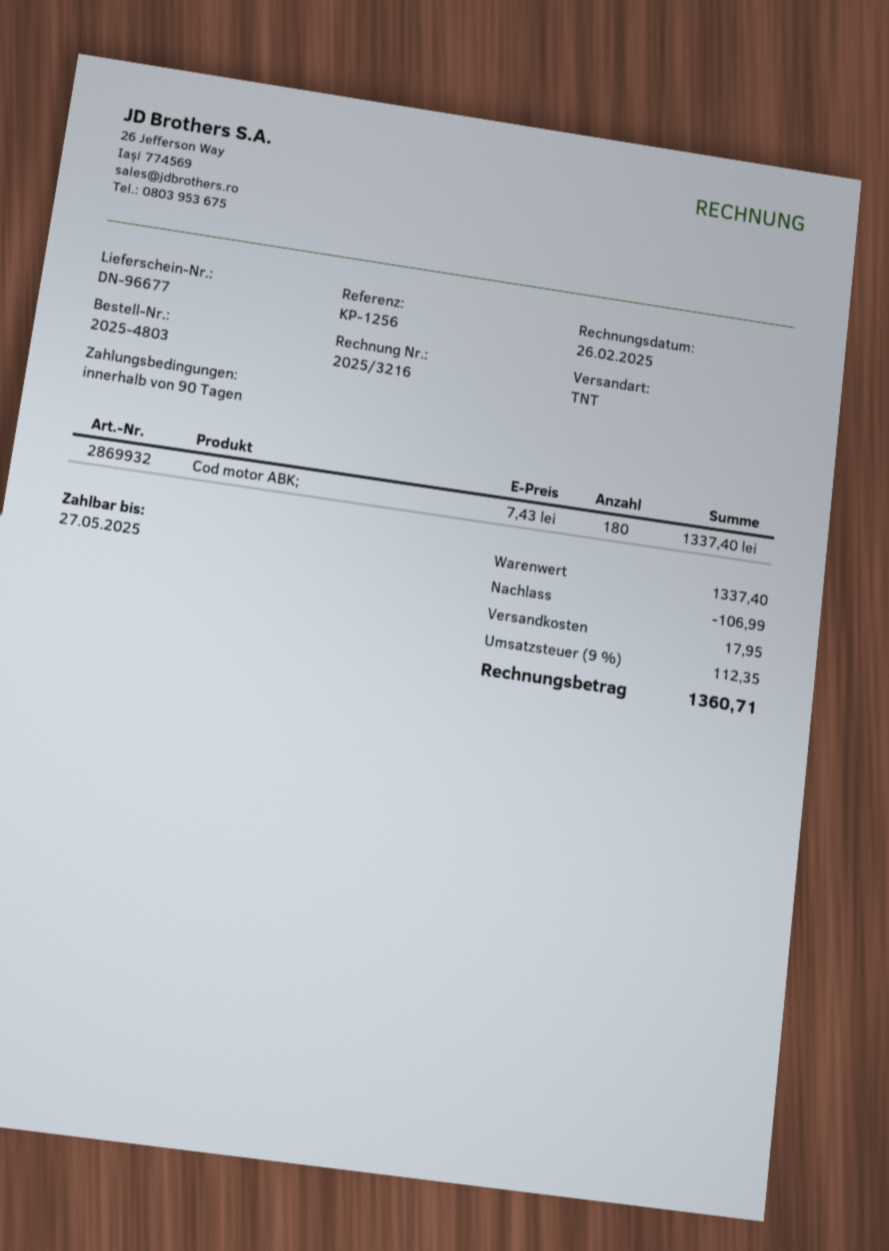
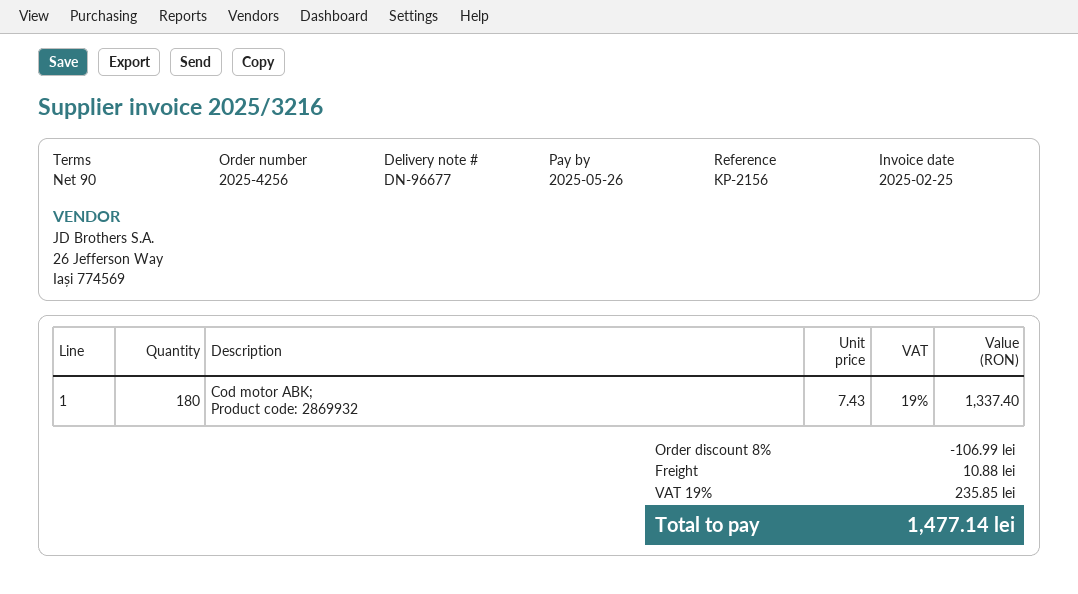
order number: 2025-4803 -> 2025-4256
invoice date: 2025-02-26 -> 2025-02-25
due date: 2025-05-27 -> 2025-05-26
reference: KP-1256 -> KP-2156
shipping: 17.95 -> 10.88
tax: 9% = 112.35 -> 19% = 235.85
total: 1360.71 -> 1477.14

